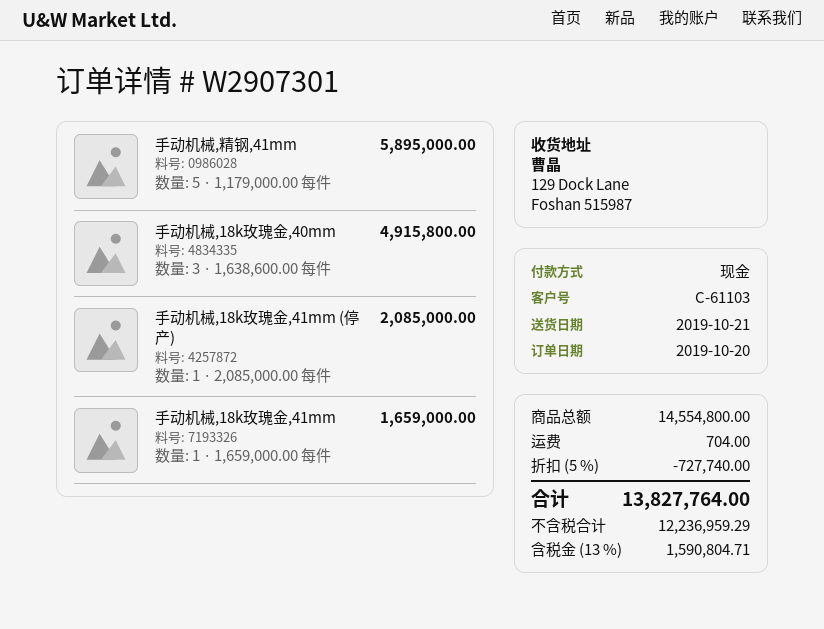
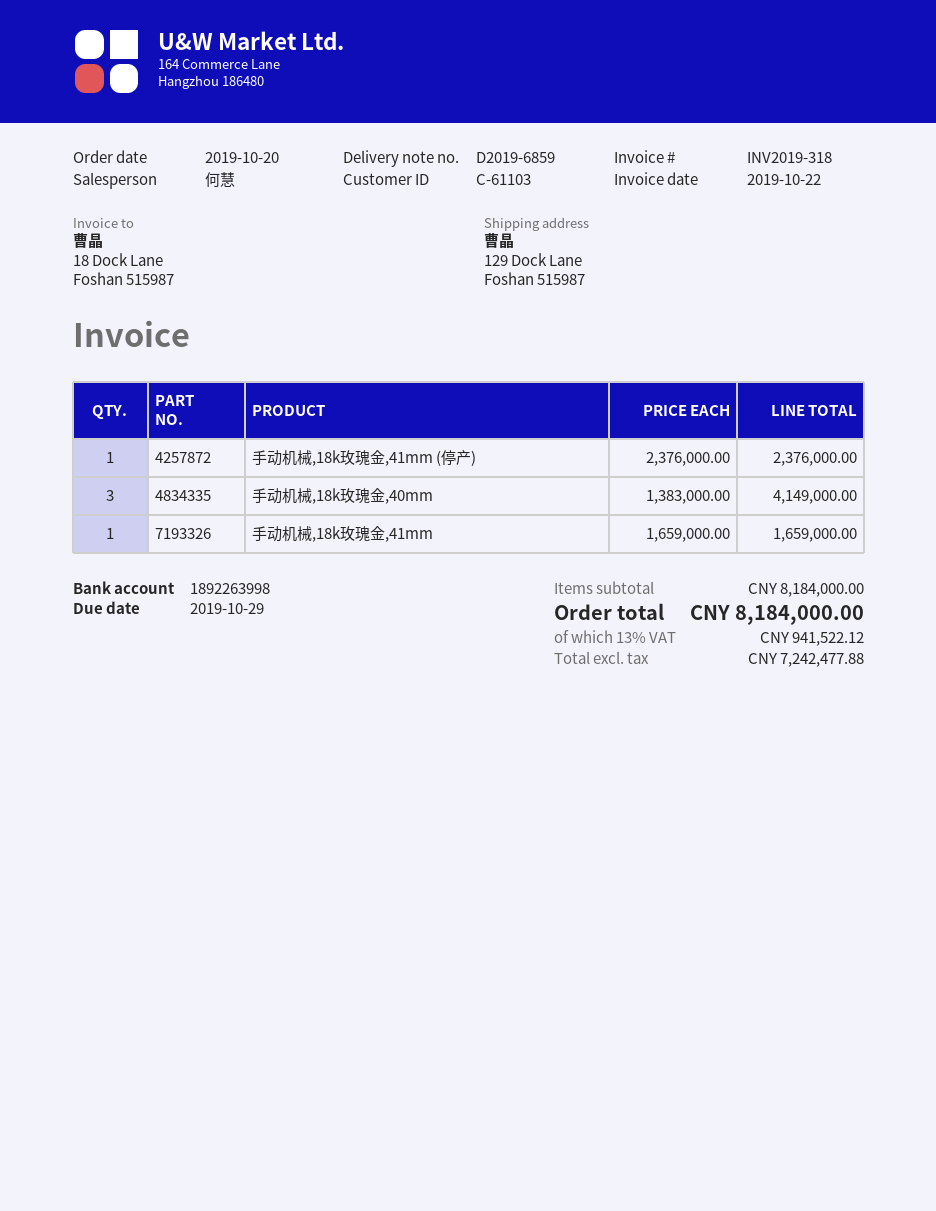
手动机械,精钢,41mm: 5 x 1179000.00 = 5895000.00 -> none
手动机械,18k玫瑰金,40mm: 3 x 1638600.00 = 4915800.00 -> 3 x 1383000.00 = 4149000.00
手动机械,18k玫瑰金,41mm (停产): 1 x 2085000.00 = 2085000.00 -> 1 x 2376000.00 = 2376000.00
subtotal: 14554800.00 -> 8184000.00
discount: 5% = 727740.00 -> none
shipping: 704.00 -> none
net: 12236959.29 -> 7242477.88
tax: 13% = 1590804.71 -> 13% = 941522.12
total: 13827764.00 -> 8184000.00

